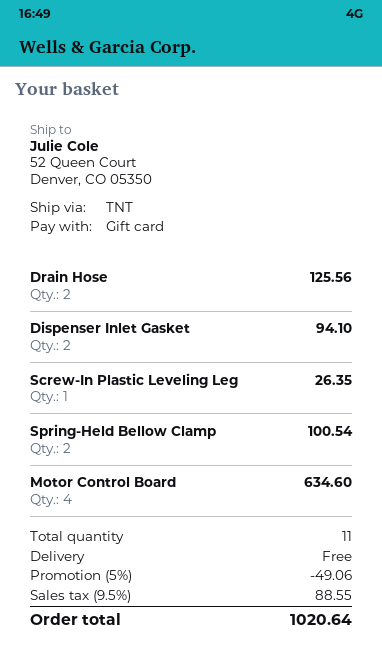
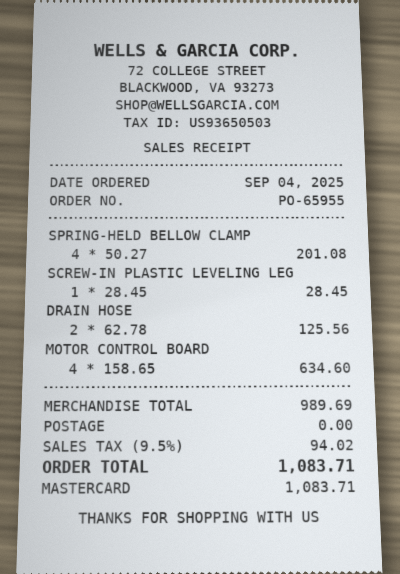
payment method: gift card -> Mastercard
Dispenser Inlet Gasket: 2 for 94.10 -> none
Screw-In Plastic Leveling Leg: 1 for 26.35 -> 1 for 28.45
Spring-Held Bellow Clamp: 2 for 100.54 -> 4 for 201.08
discount: 5% = 49.06 -> none
tax: 9.5% = 88.55 -> 9.5% = 94.02
total: 1020.64 -> 1083.71

